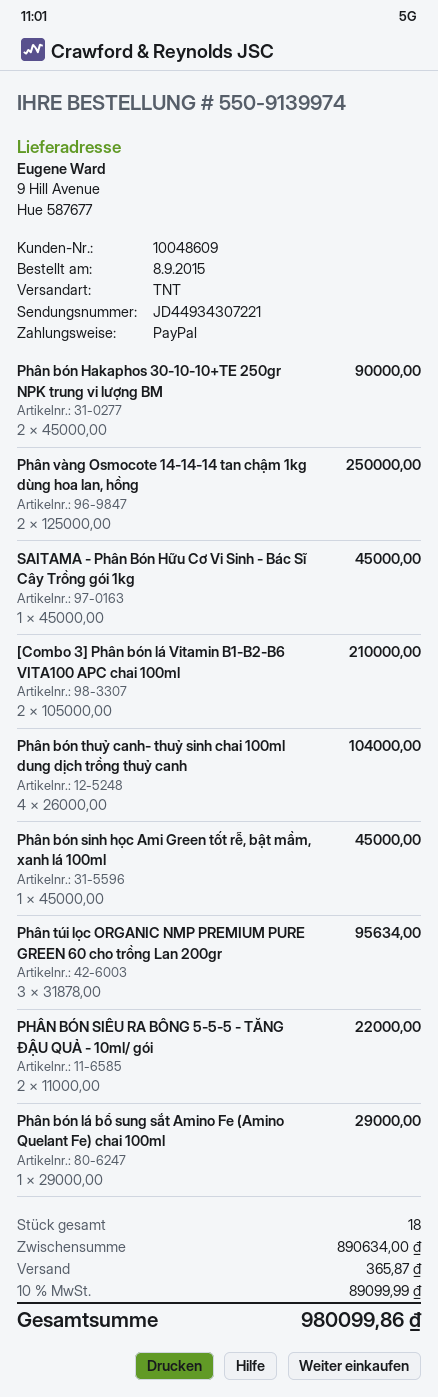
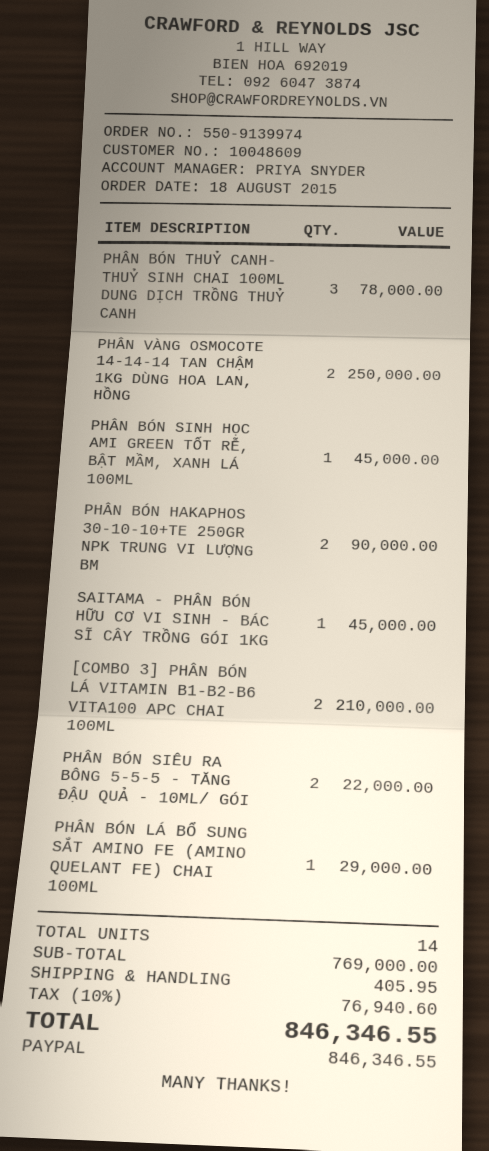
order date: 2015-09-08 -> 2015-08-18
Phân bón thuỷ canh- thuỷ sinh chai 100ml dung dịch trồng thuỷ canh: 4 for 104000.00 -> 3 for 78000.00
Phân túi lọc ORGANIC NMP PREMIUM PURE GREEN 60 cho trồng Lan 200gr: 3 for 95634.00 -> none
total quantity: 18 -> 14
subtotal: 890634.00 -> 769000.00
shipping: 365.87 -> 405.95
tax: 10% = 89099.99 -> 10% = 76940.60
total: 980099.86 -> 846346.55

